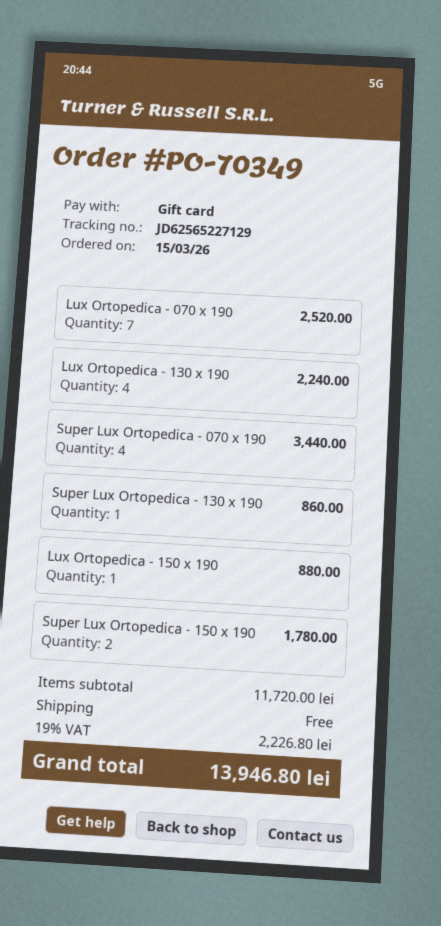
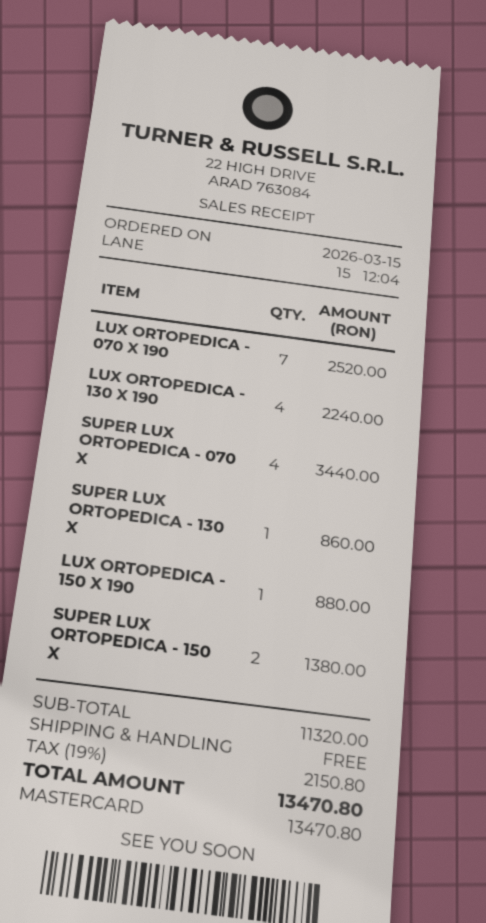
payment method: gift card -> Mastercard
Super Lux Ortopedica - 150 x 190: 2 for 1780.00 -> 2 for 1380.00
subtotal: 11720.00 -> 11320.00
tax: 19% = 2226.80 -> 19% = 2150.80
total: 13946.80 -> 13470.80

